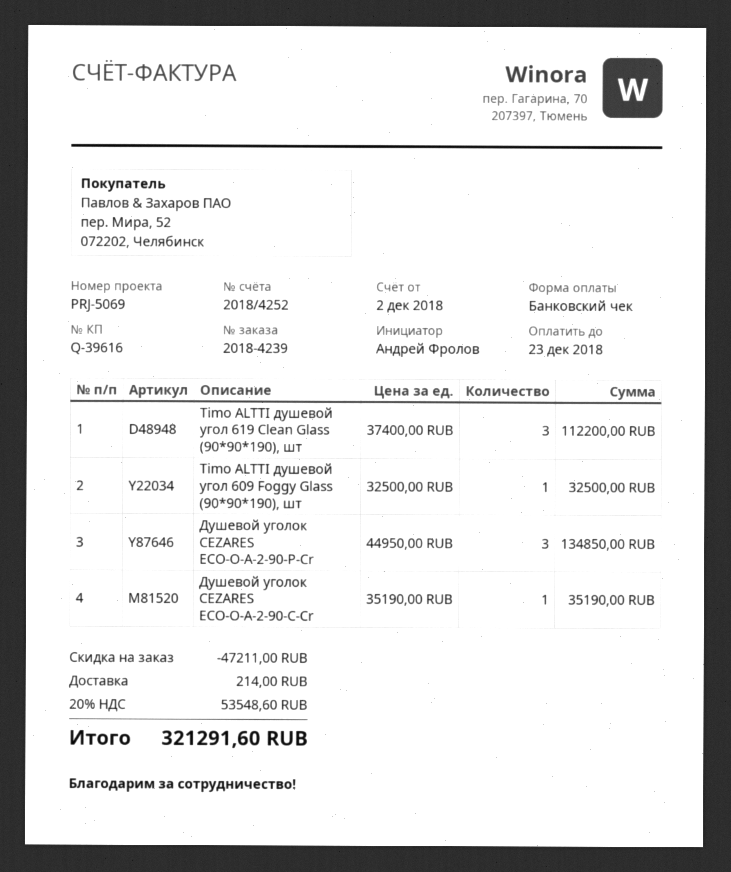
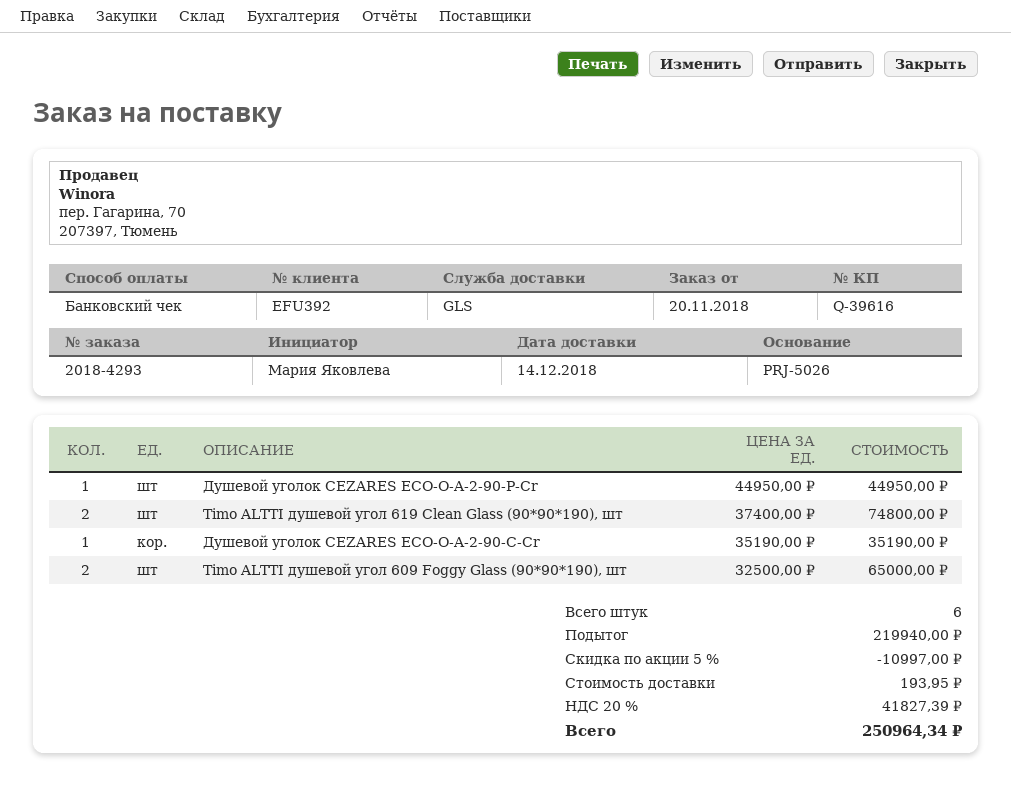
order number: 2018-4239 -> 2018-4293
reference: PRJ-5069 -> PRJ-5026
ordered by: Андрей Фролов -> Мария Яковлева
Timo ALTTI душевой угол 619 Clean Glass (90*90*190), шт: 3 x 37400.00 = 112200.00 -> 2 x 37400.00 = 74800.00
Timo ALTTI душевой угол 609 Foggy Glass (90*90*190), шт: 1 x 32500.00 = 32500.00 -> 2 x 32500.00 = 65000.00
Душевой уголок CEZARES ECO-O-A-2-90-P-Cr: 3 x 44950.00 = 134850.00 -> 1 x 44950.00 = 44950.00
discount: 47211.00 -> 10997.00
shipping: 214.00 -> 193.95
tax: 20% = 53548.60 -> 20% = 41827.39
total: 321291.60 -> 250964.34

